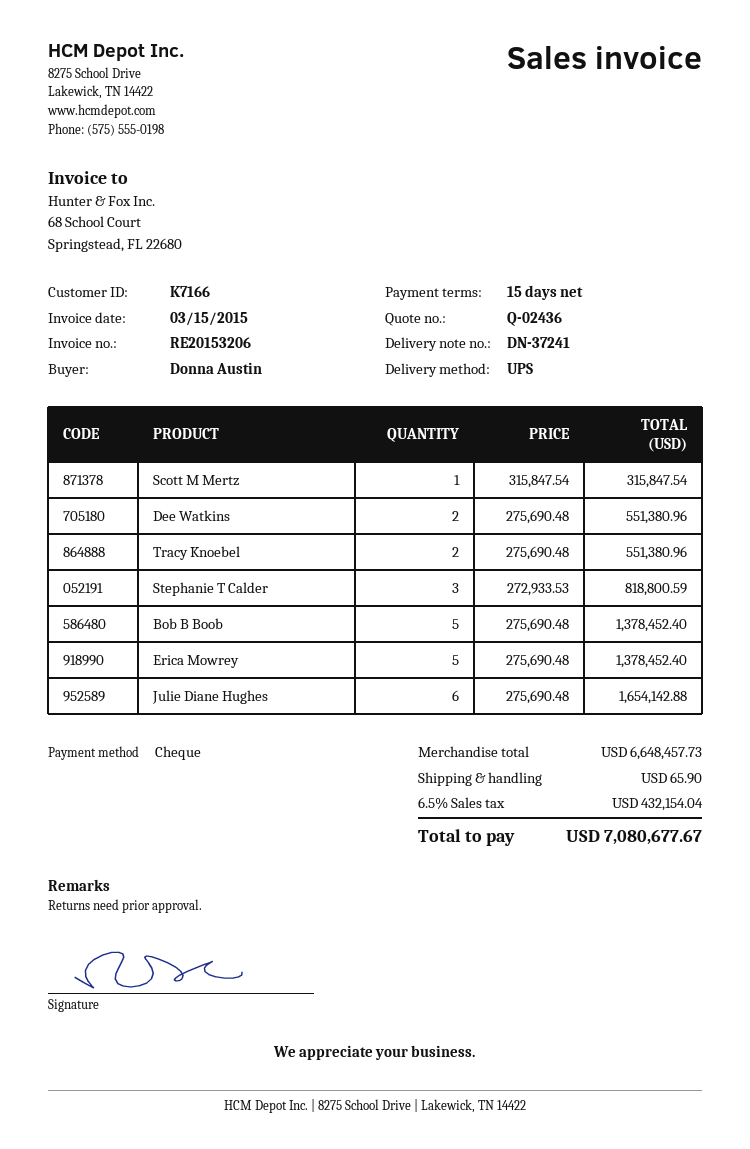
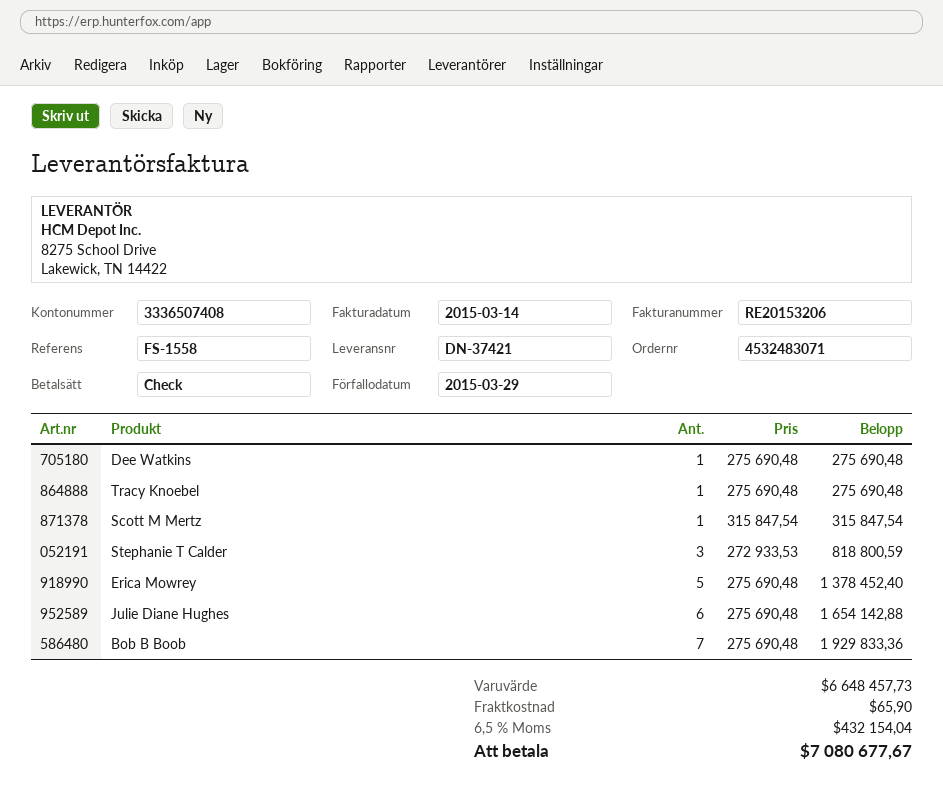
delivery note number: DN-37241 -> DN-37421
invoice date: 2015-03-15 -> 2015-03-14
Dee Watkins: 2 x 275690.48 = 551380.96 -> 1 x 275690.48 = 275690.48
Tracy Knoebel: 2 x 275690.48 = 551380.96 -> 1 x 275690.48 = 275690.48
Bob B Boob: 5 x 275690.48 = 1378452.40 -> 7 x 275690.48 = 1929833.36

